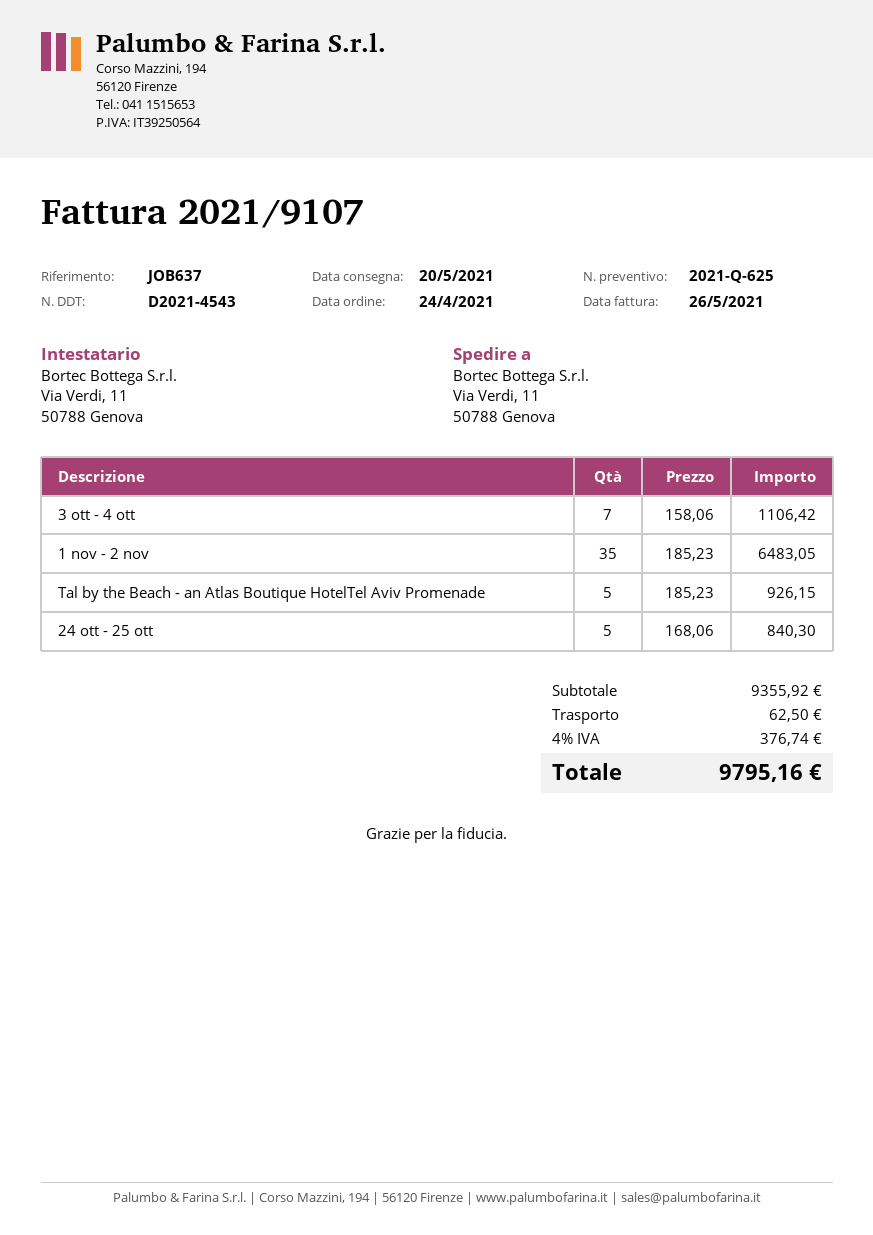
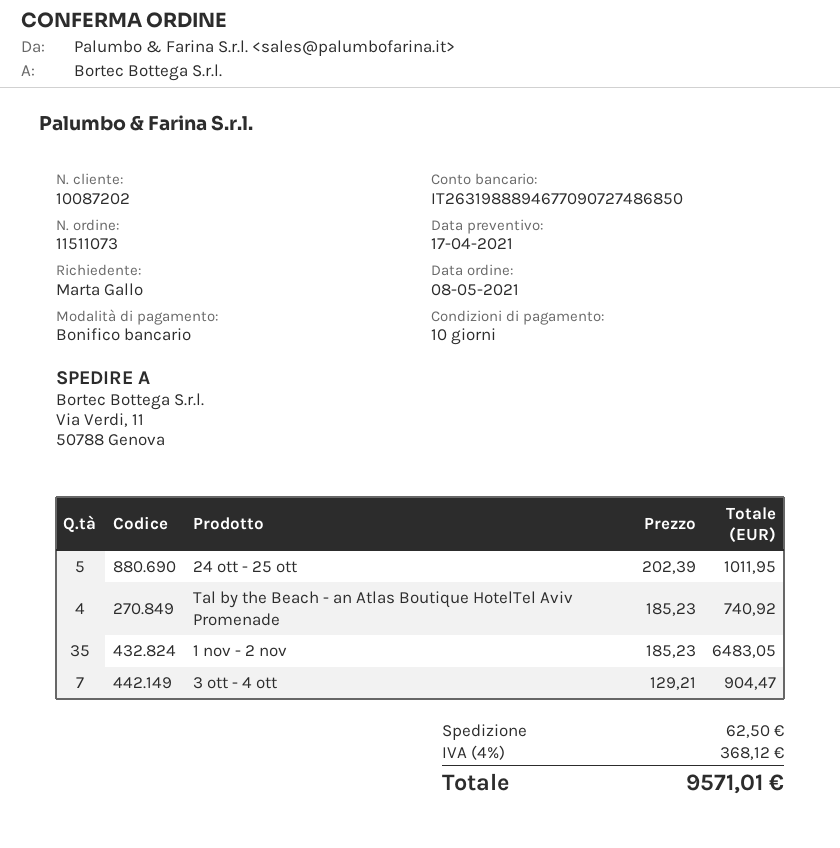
order date: 2021-04-24 -> 2021-05-08
3 ott - 4 ott: 7 x 158.06 = 1106.42 -> 7 x 129.21 = 904.47
Tal by the Beach - an Atlas Boutique HotelTel Aviv Promenade: 5 x 185.23 = 926.15 -> 4 x 185.23 = 740.92
24 ott - 25 ott: 5 x 168.06 = 840.30 -> 5 x 202.39 = 1011.95
tax: 4% = 376.74 -> 4% = 368.12
total: 9795.16 -> 9571.01

